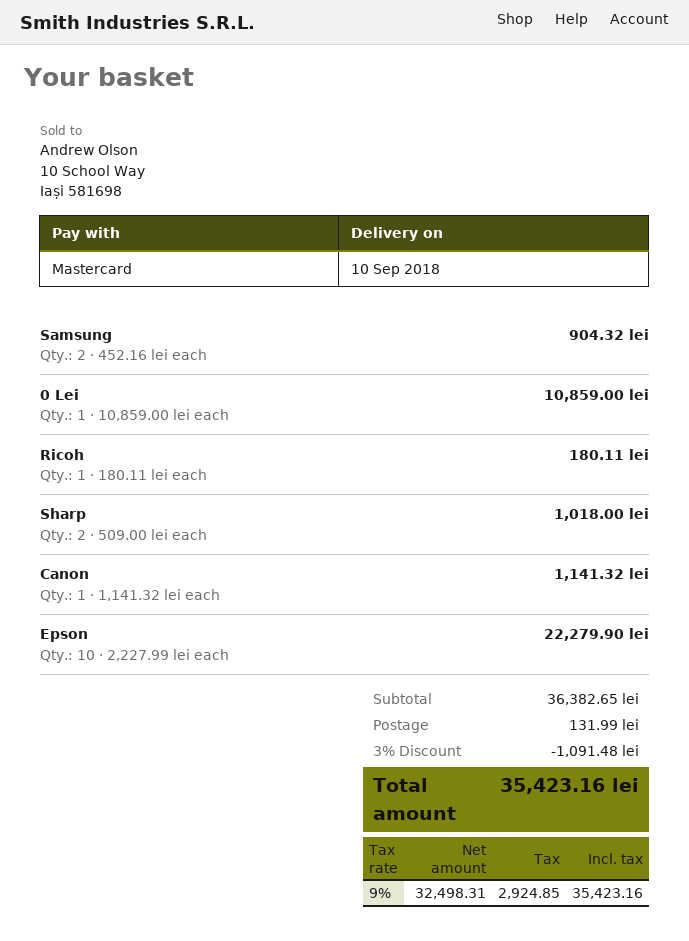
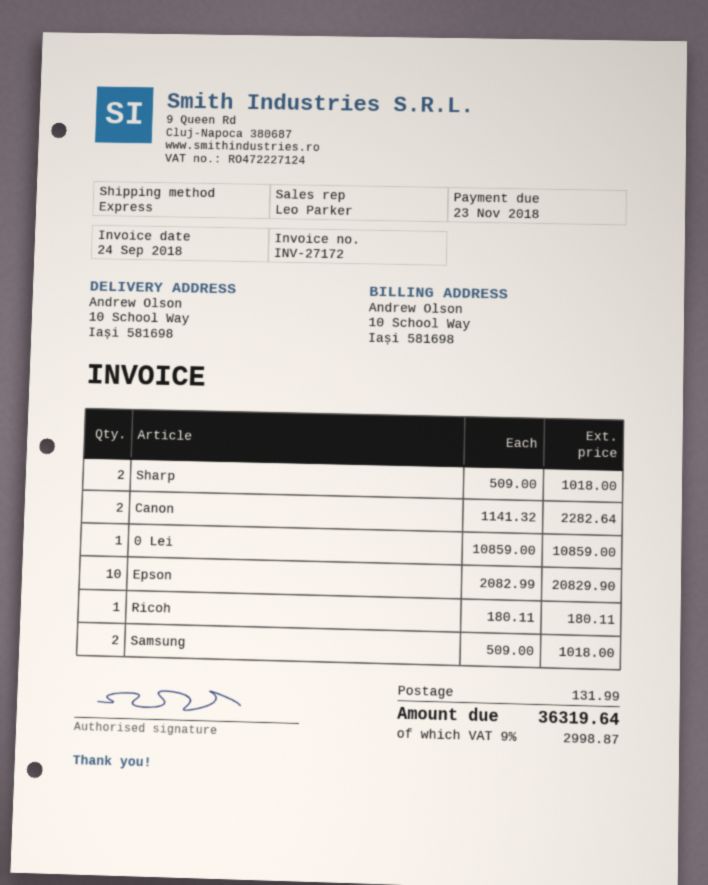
Samsung: 2 x 452.16 = 904.32 -> 2 x 509.00 = 1018.00
Canon: 1 x 1141.32 = 1141.32 -> 2 x 1141.32 = 2282.64
Epson: 10 x 2227.99 = 22279.90 -> 10 x 2082.99 = 20829.90
discount: 3% = 1091.48 -> none
tax: 9% = 2924.85 -> 9% = 2998.87
total: 35423.16 -> 36319.64

